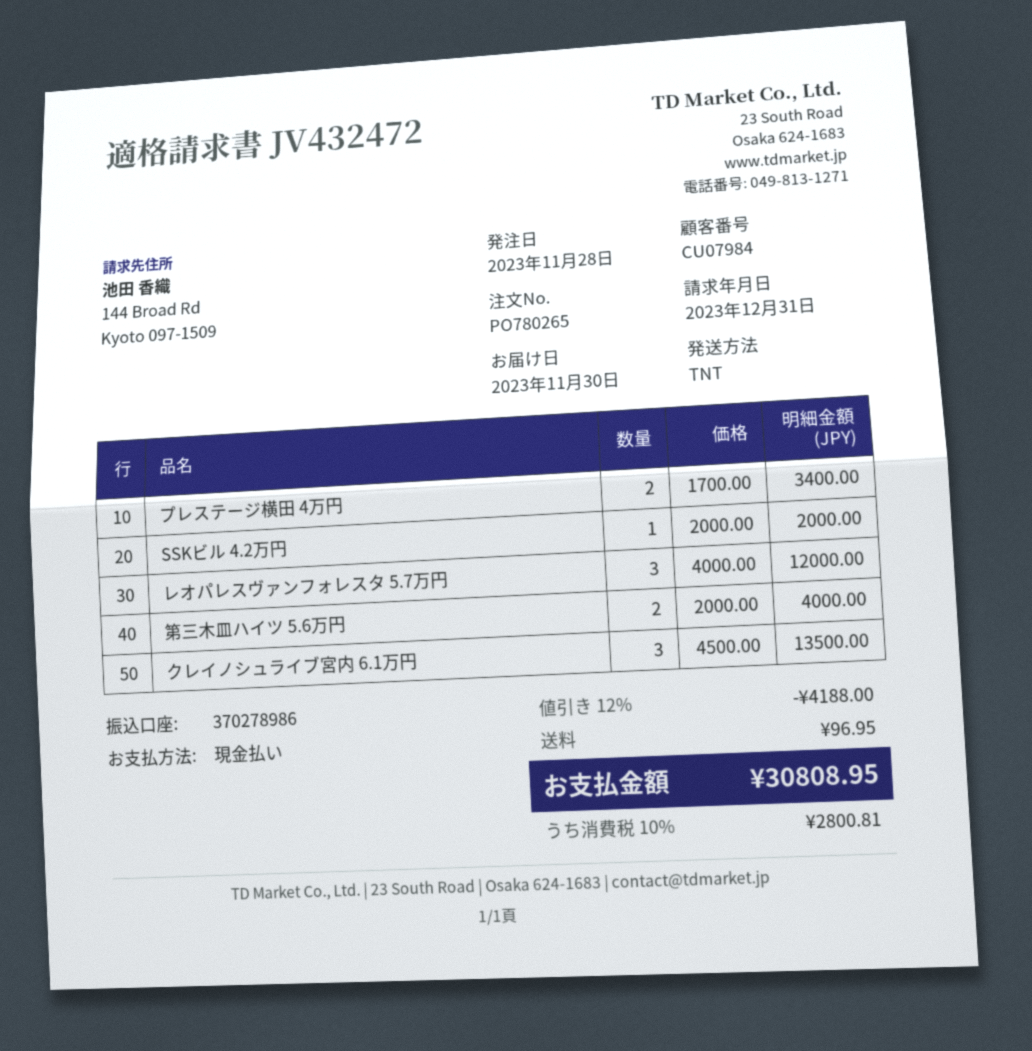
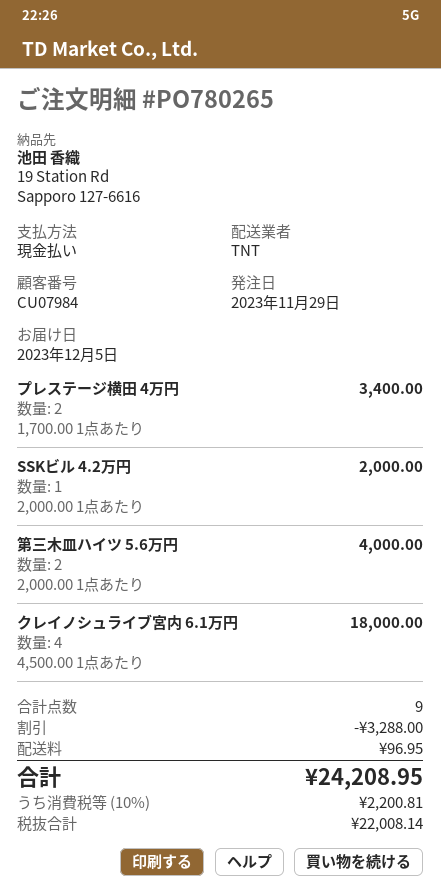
order date: 2023-11-28 -> 2023-11-29
delivery date: 2023-11-30 -> 2023-12-05
レオパレスヴァンフォレスタ 5.7万円: 3 x 4000.00 = 12000.00 -> none
クレイノシュライブ宮内 6.1万円: 3 x 4500.00 = 13500.00 -> 4 x 4500.00 = 18000.00
discount: 4188.00 -> 3288.00
tax: 10% = 2800.81 -> 10% = 2200.81
total: 30808.95 -> 24208.95

